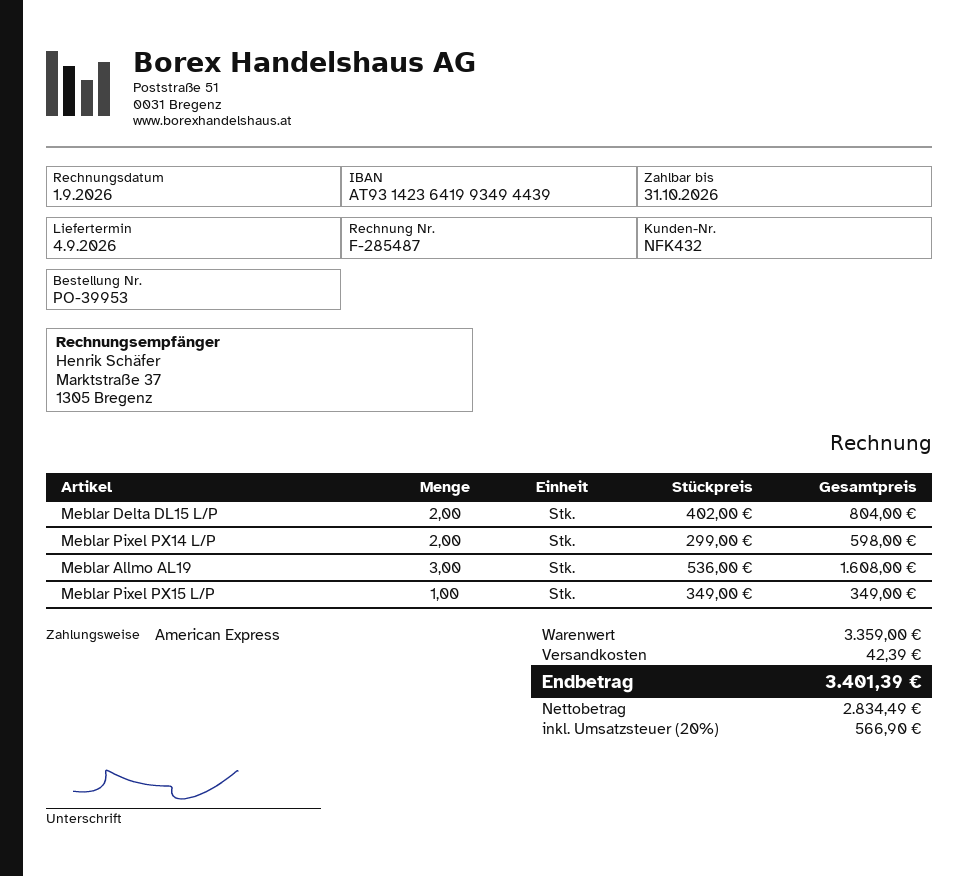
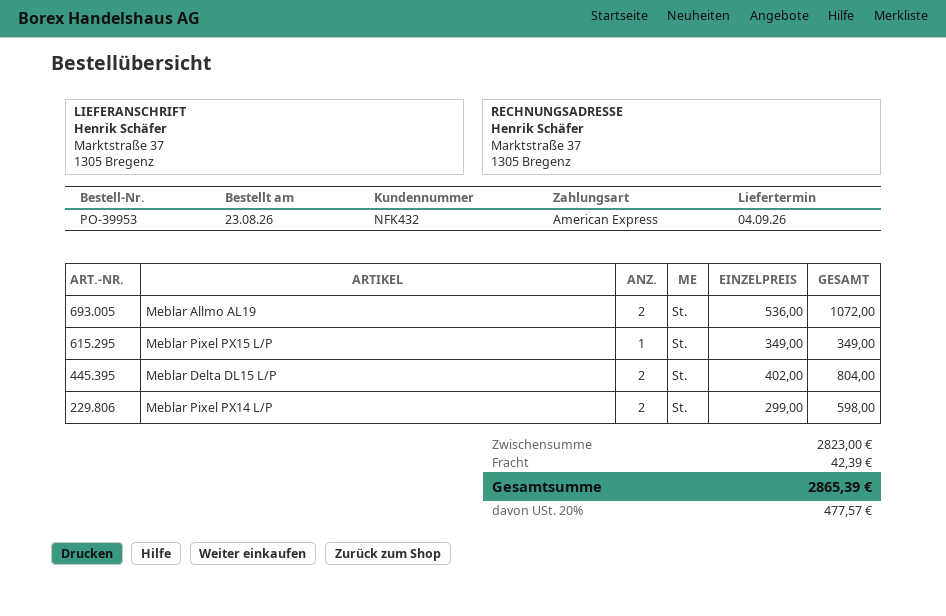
Meblar Allmo AL19: 3 x 536.00 = 1608.00 -> 2 x 536.00 = 1072.00
subtotal: 3359.00 -> 2823.00
tax: 20% = 566.90 -> 20% = 477.57
total: 3401.39 -> 2865.39

